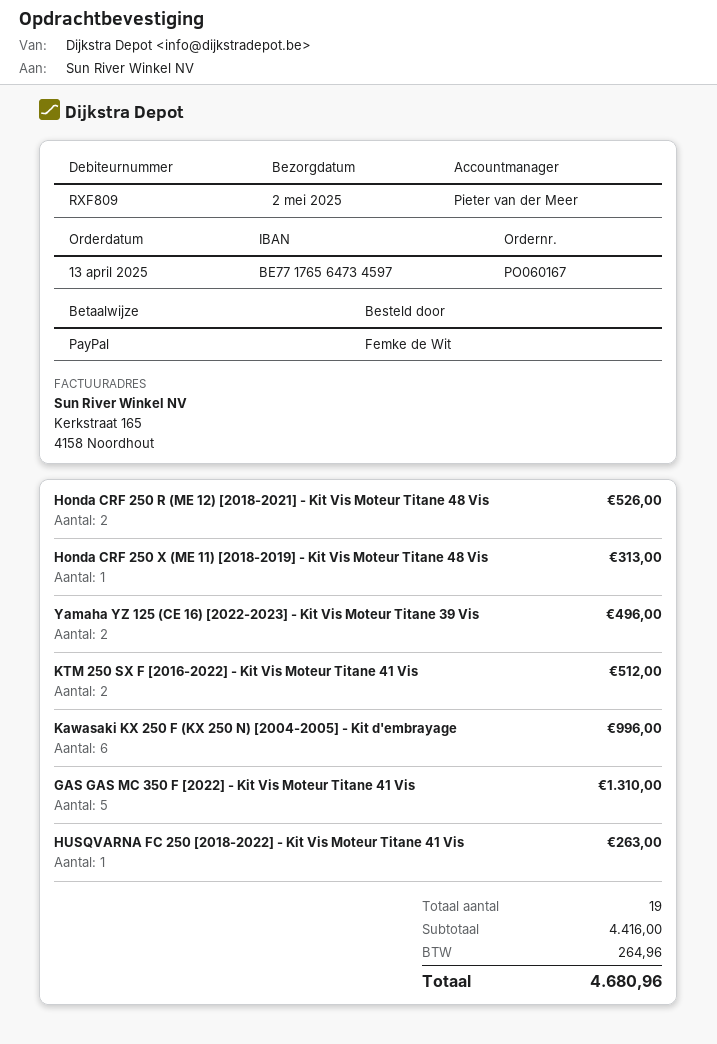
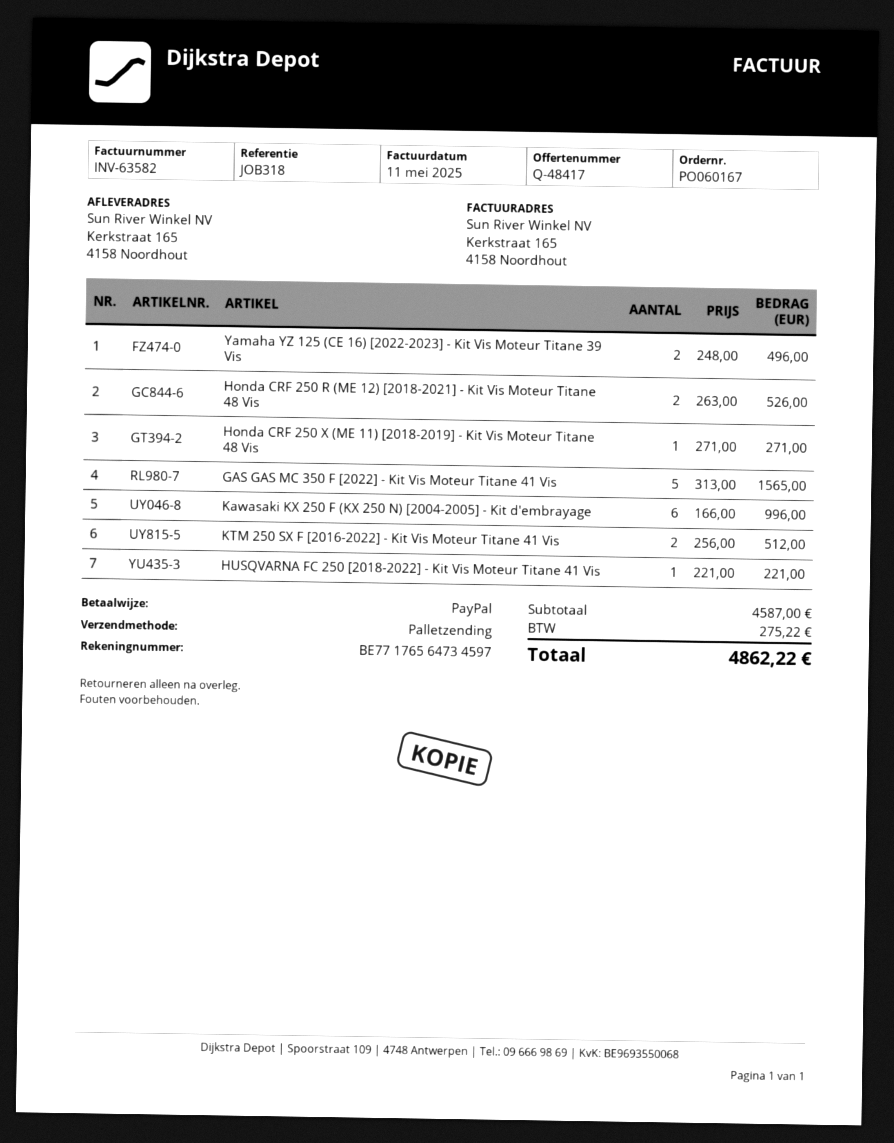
Honda CRF 250 X (ME 11) [2018-2019] - Kit Vis Moteur Titane 48 Vis: 1 for 313.00 -> 1 for 271.00
GAS GAS MC 350 F [2022] - Kit Vis Moteur Titane 41 Vis: 5 for 1310.00 -> 5 for 1565.00
HUSQVARNA FC 250 [2018-2022] - Kit Vis Moteur Titane 41 Vis: 1 for 263.00 -> 1 for 221.00
subtotal: 4416.00 -> 4587.00
tax: 264.96 -> 275.22
total: 4680.96 -> 4862.22

